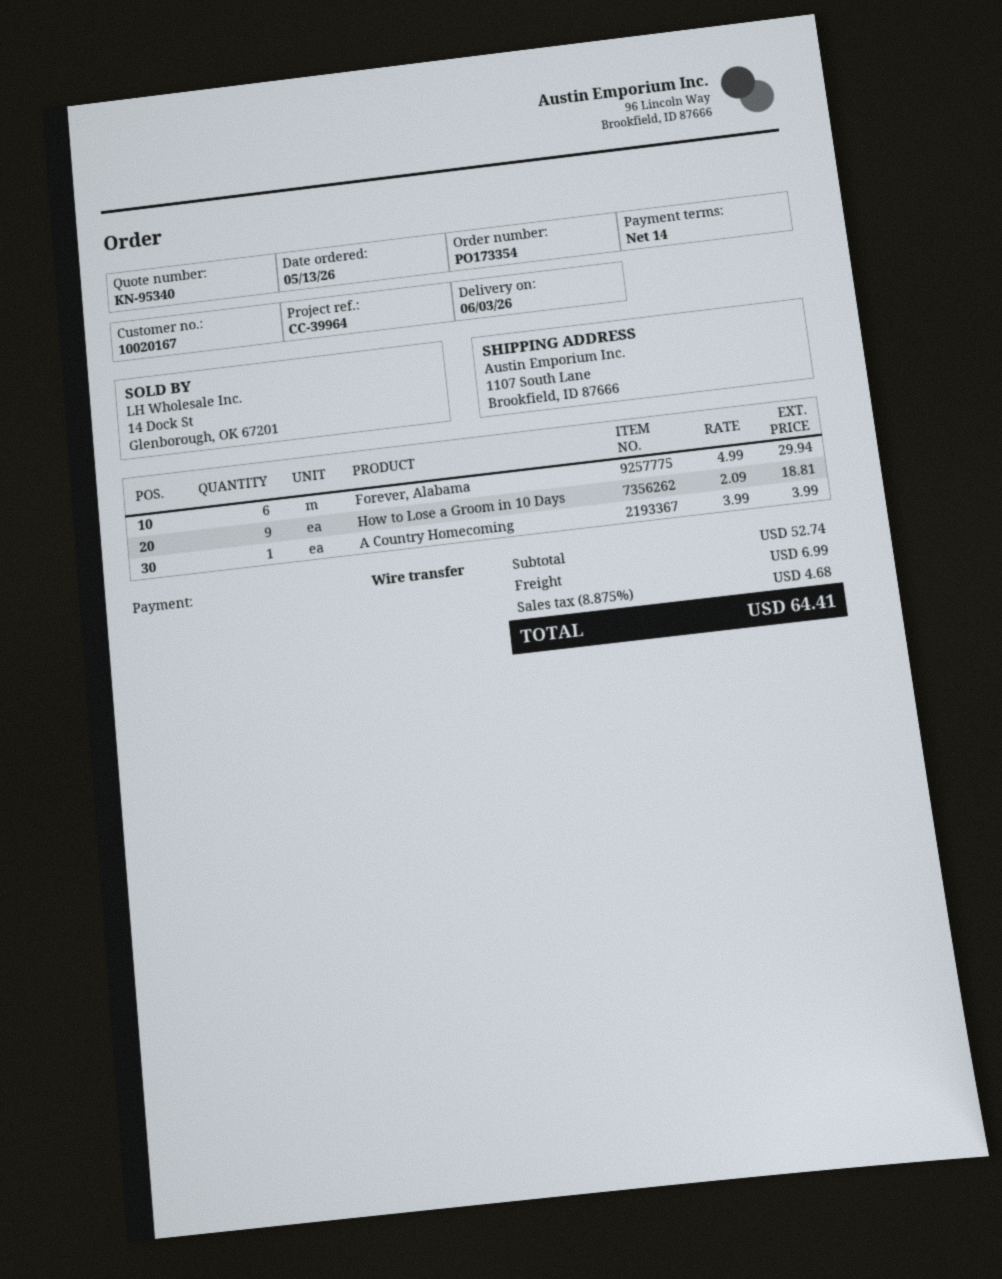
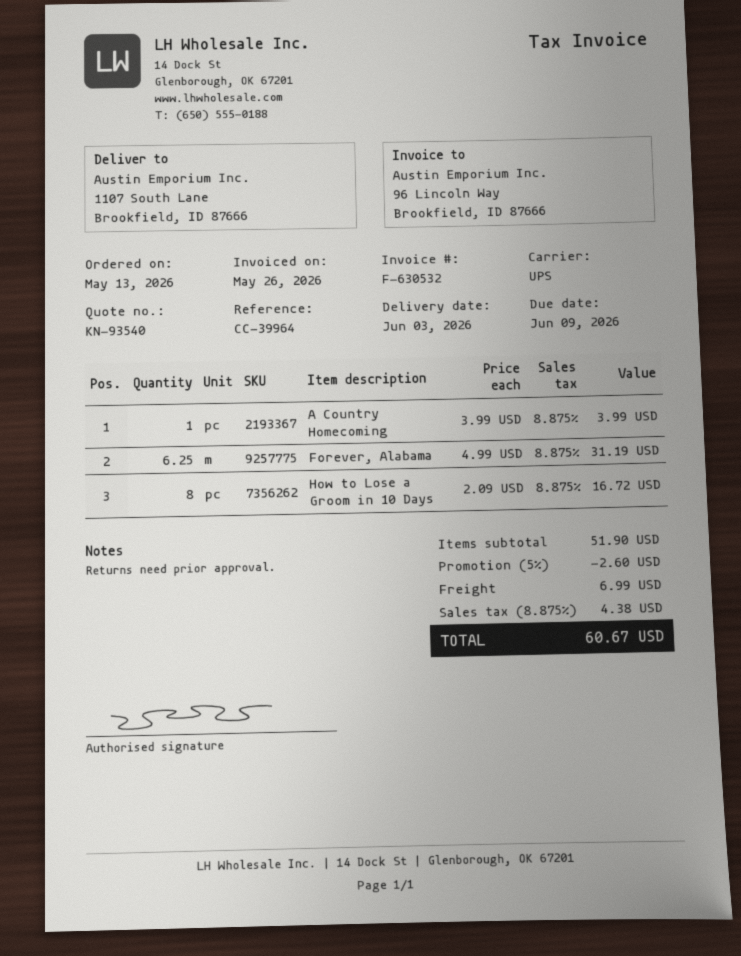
quote number: KN-95340 -> KN-93540
Forever, Alabama: 6 x 4.99 = 29.94 -> 6.25 x 4.99 = 31.19
How to Lose a Groom in 10 Days: 9 x 2.09 = 18.81 -> 8 x 2.09 = 16.72
subtotal: 52.74 -> 51.90
discount: none -> 5% = 2.60
tax: 8.875% = 4.68 -> 8.875% = 4.38
total: 64.41 -> 60.67

